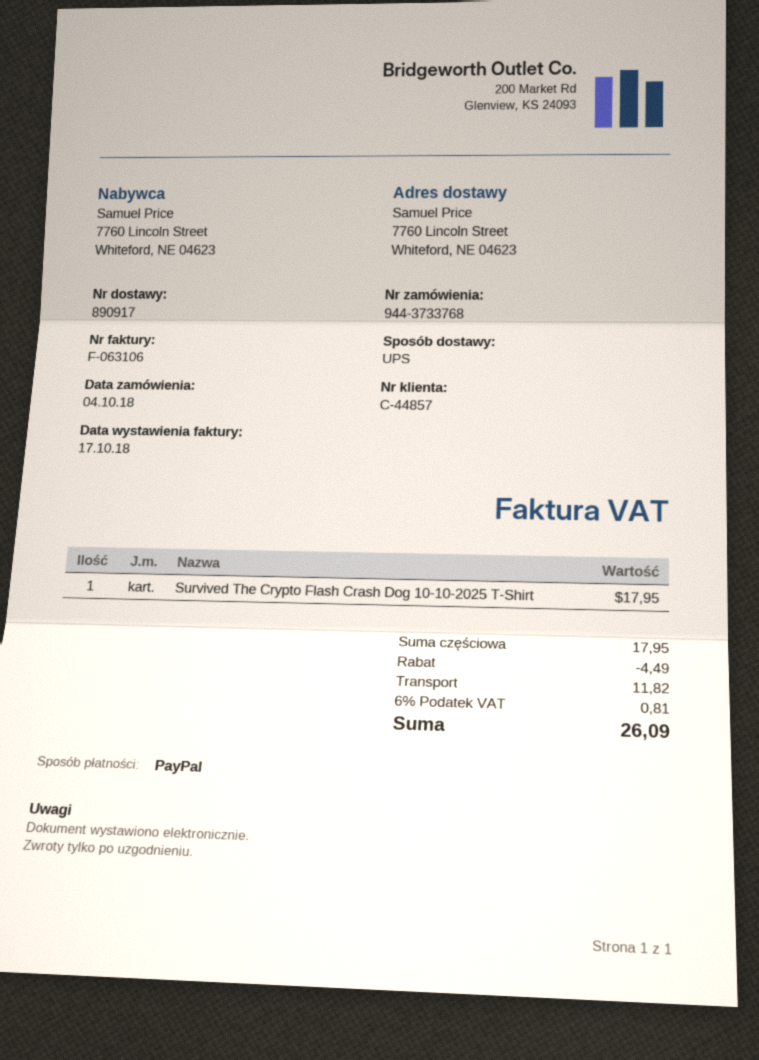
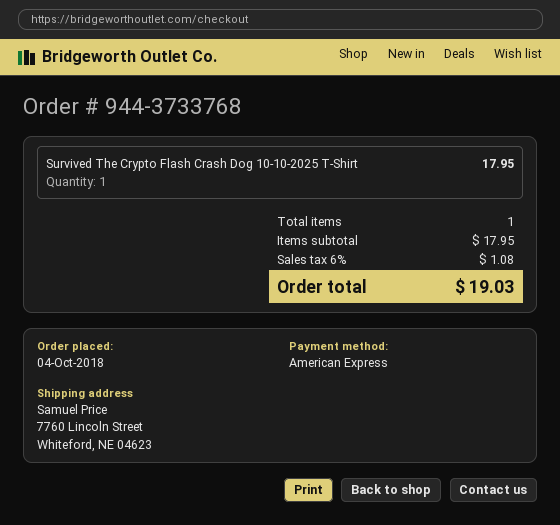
payment method: PayPal -> American Express
discount: 4.49 -> none
shipping: 11.82 -> none
tax: 6% = 0.81 -> 6% = 1.08
total: 26.09 -> 19.03

